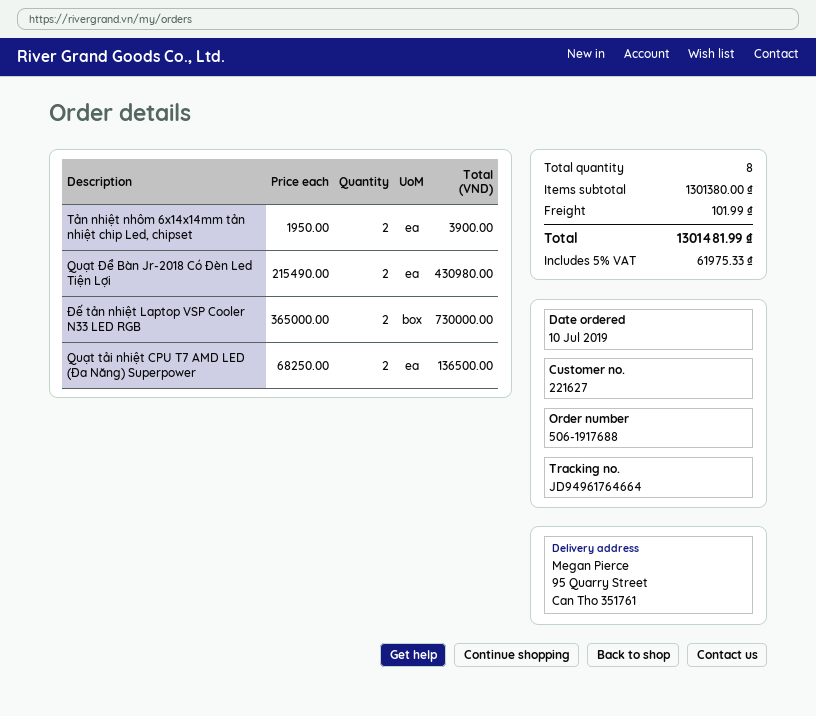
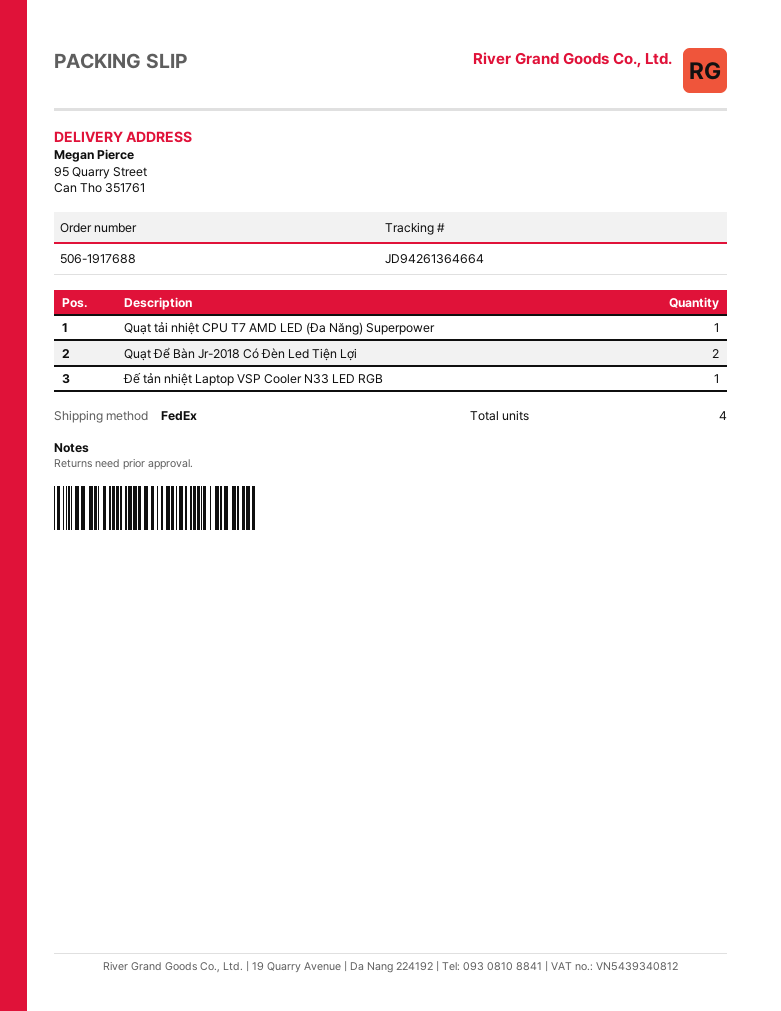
tracking number: JD94961764664 -> JD94261364664
Tản nhiệt nhôm 6x14x14mm tản nhiệt chip Led, chipset: 2 -> none
Đế tản nhiệt Laptop VSP Cooler N33 LED RGB: 2 -> 1
Quạt tải nhiệt CPU T7 AMD LED (Đa Năng) Superpower: 2 -> 1
total quantity: 8 -> 4

